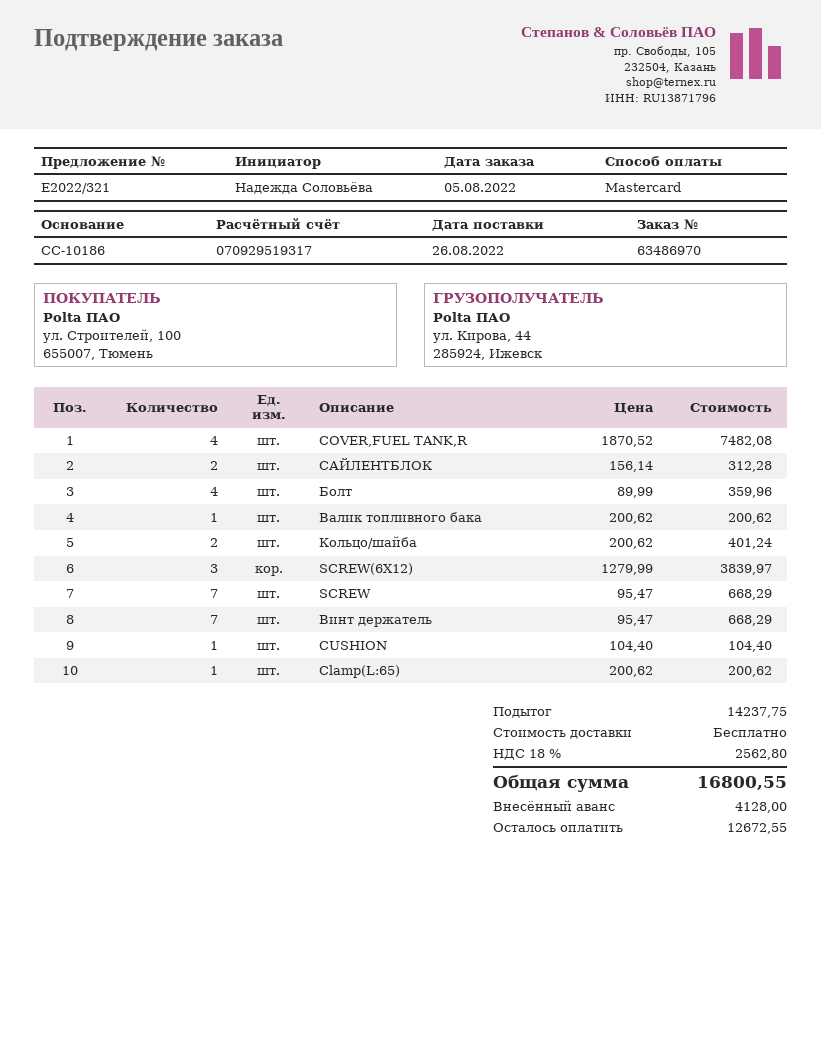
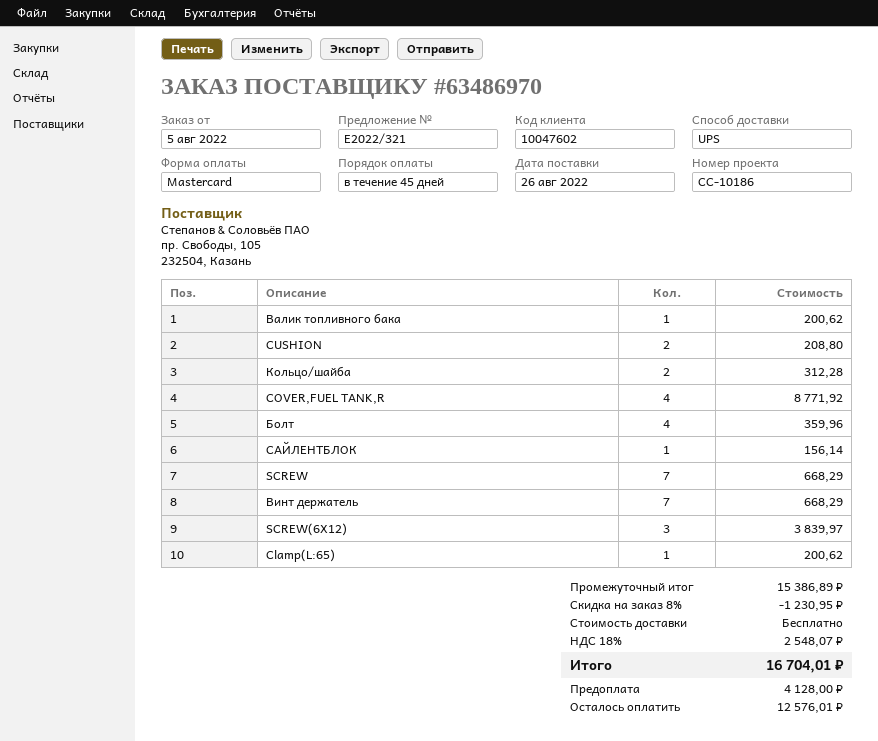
COVER,FUEL TANK,R: 4 for 7482.08 -> 4 for 8771.92
САЙЛЕНТБЛОК: 2 for 312.28 -> 1 for 156.14
Кольцо/шайба: 2 for 401.24 -> 2 for 312.28
CUSHION: 1 for 104.40 -> 2 for 208.80
subtotal: 14237.75 -> 15386.89
discount: none -> 8% = 1230.95
tax: 18% = 2562.80 -> 18% = 2548.07
total: 16800.55 -> 16704.01
balance: 12672.55 -> 12576.01

